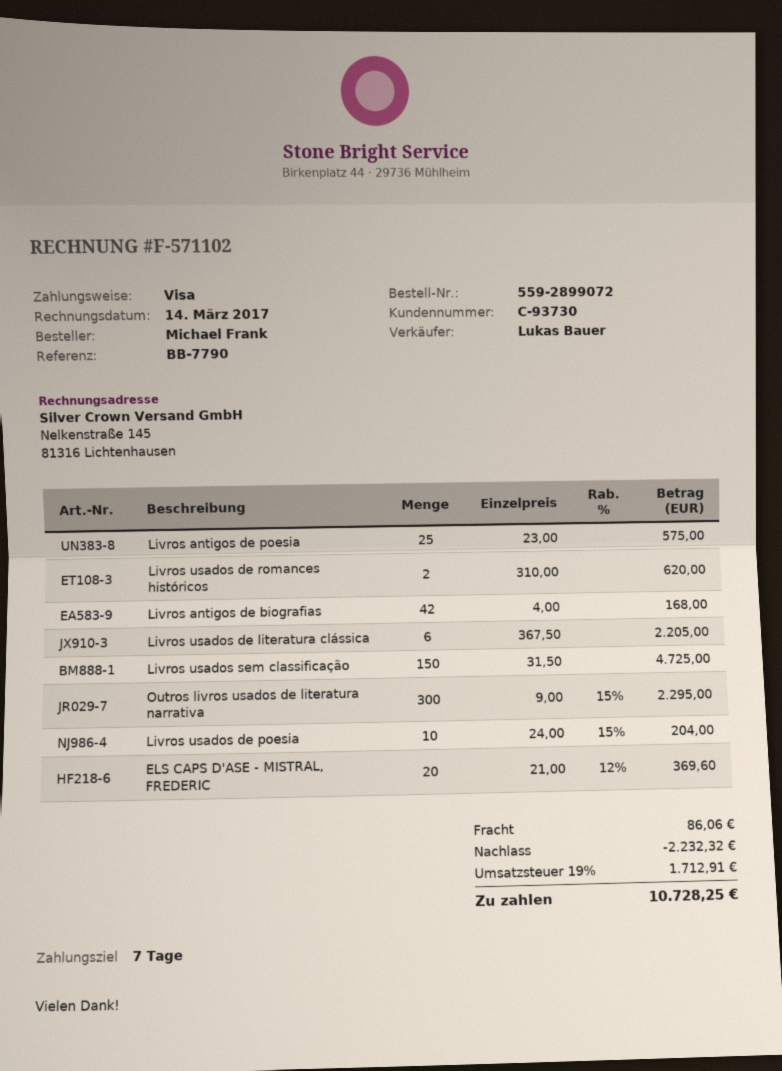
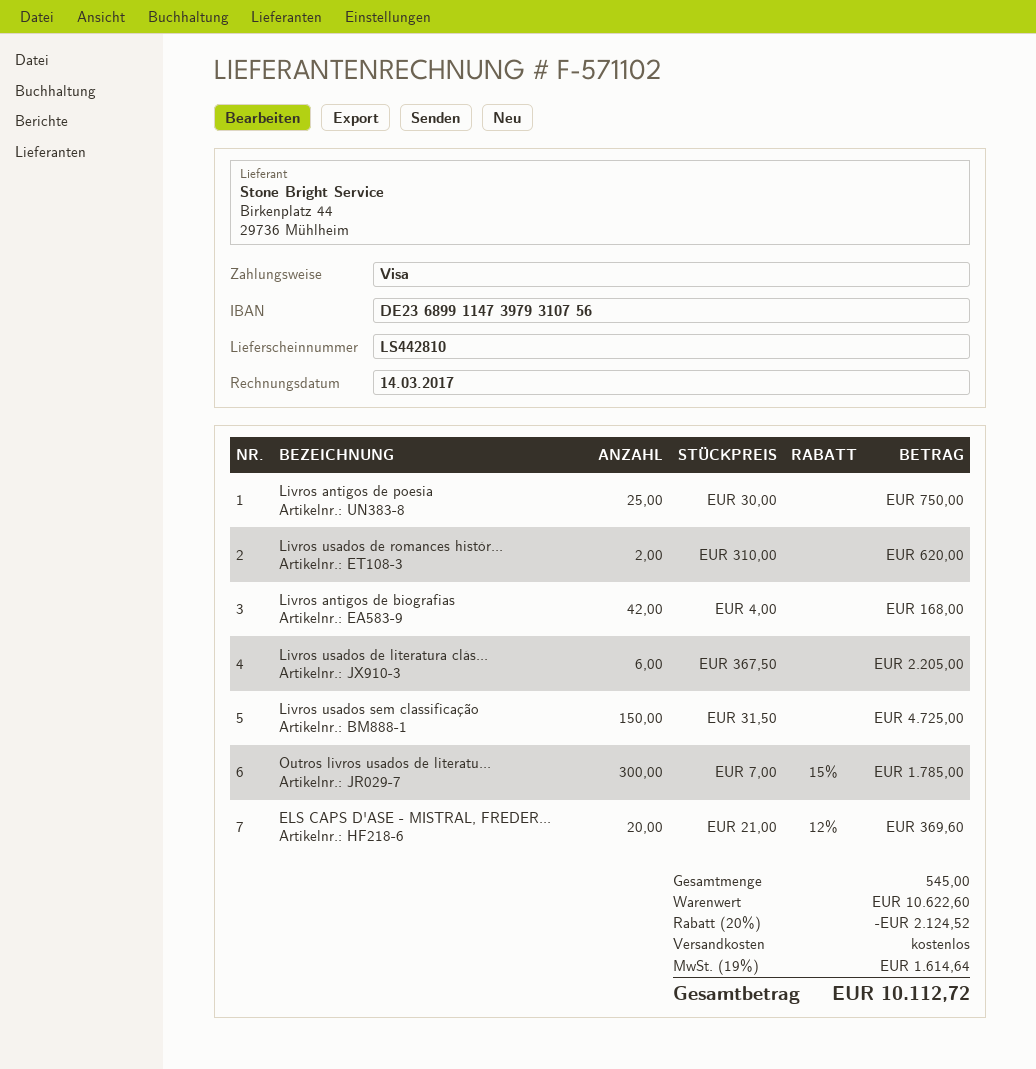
Livros antigos de poesia: 25 x 23.00 = 575.00 -> 25 x 30.00 = 750.00
Outros livros usados de literatura narrativa: 300 x 9.00 - 15% = 2295.00 -> 300 x 7.00 - 15% = 1785.00
Livros usados de poesia: 10 x 24.00 - 15% = 204.00 -> none
discount: 2232.32 -> 2124.52
shipping: 86.06 -> 0.00
tax: 19% = 1712.91 -> 19% = 1614.64
total: 10728.25 -> 10112.72

